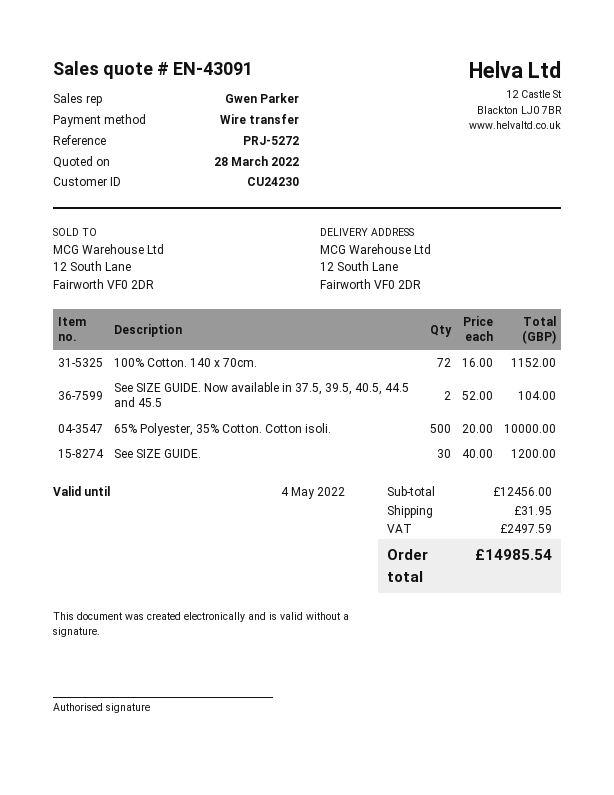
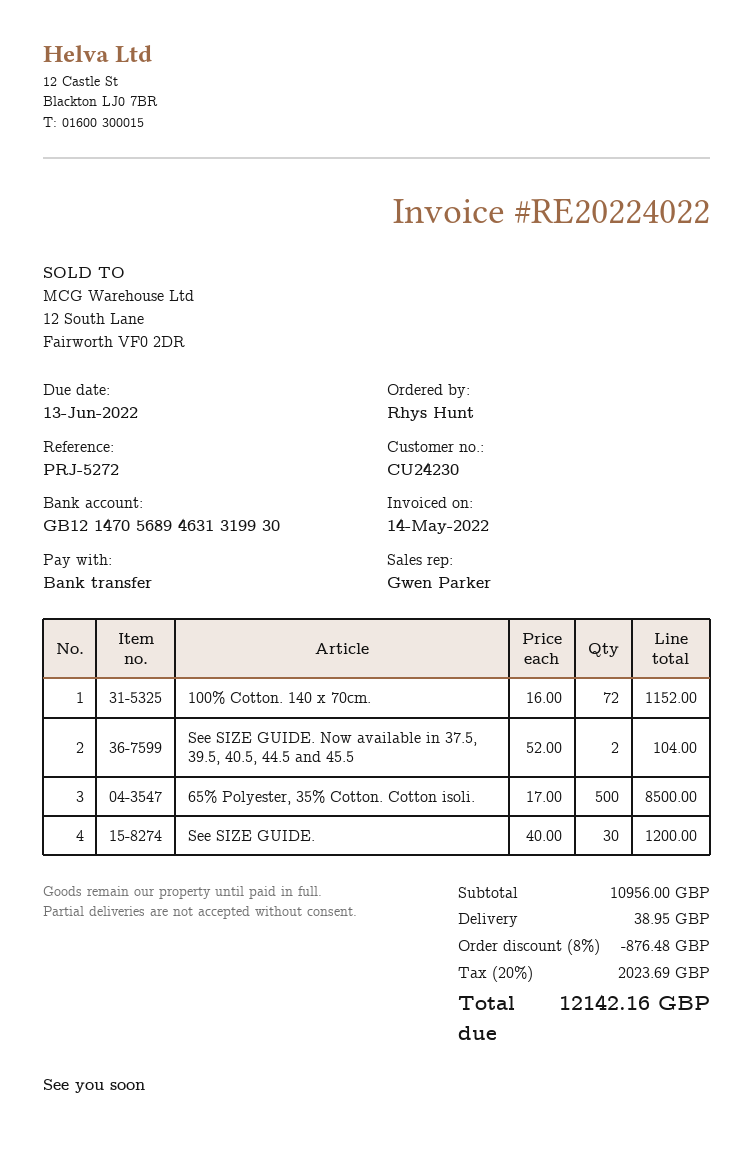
65% Polyester, 35% Cotton. Cotton isoli.: 500 x 20.00 = 10000.00 -> 500 x 17.00 = 8500.00
subtotal: 12456.00 -> 10956.00
discount: none -> 8% = 876.48
shipping: 31.95 -> 38.95
tax: 2497.59 -> 2023.69
total: 14985.54 -> 12142.16

